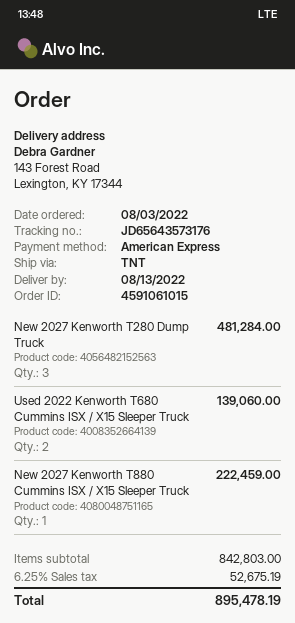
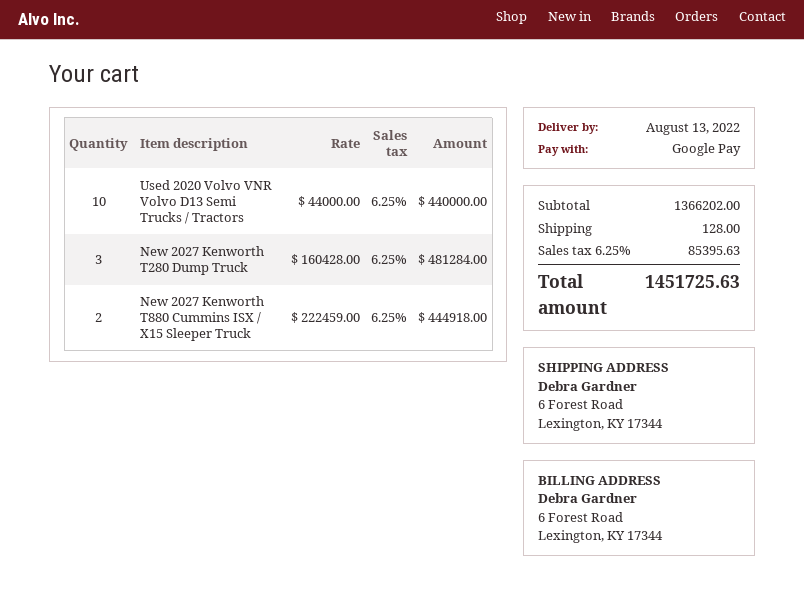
payment method: American Express -> Google Pay
ship to: 143 Forest Road, Lexington, KY 17344 -> 6 Forest Road, Lexington, KY 17344
Used 2022 Kenworth T680 Cummins ISX / X15 Sleeper Truck: 2 for 139060.00 -> none
New 2027 Kenworth T880 Cummins ISX / X15 Sleeper Truck: 1 for 222459.00 -> 2 for 444918.00
Used 2020 Volvo VNR Volvo D13 Semi Trucks / Tractors: none -> 10 for 440000.00
subtotal: 842803.00 -> 1366202.00
shipping: none -> 128.00
tax: 6.25% = 52675.19 -> 6.25% = 85395.63
total: 895478.19 -> 1451725.63

